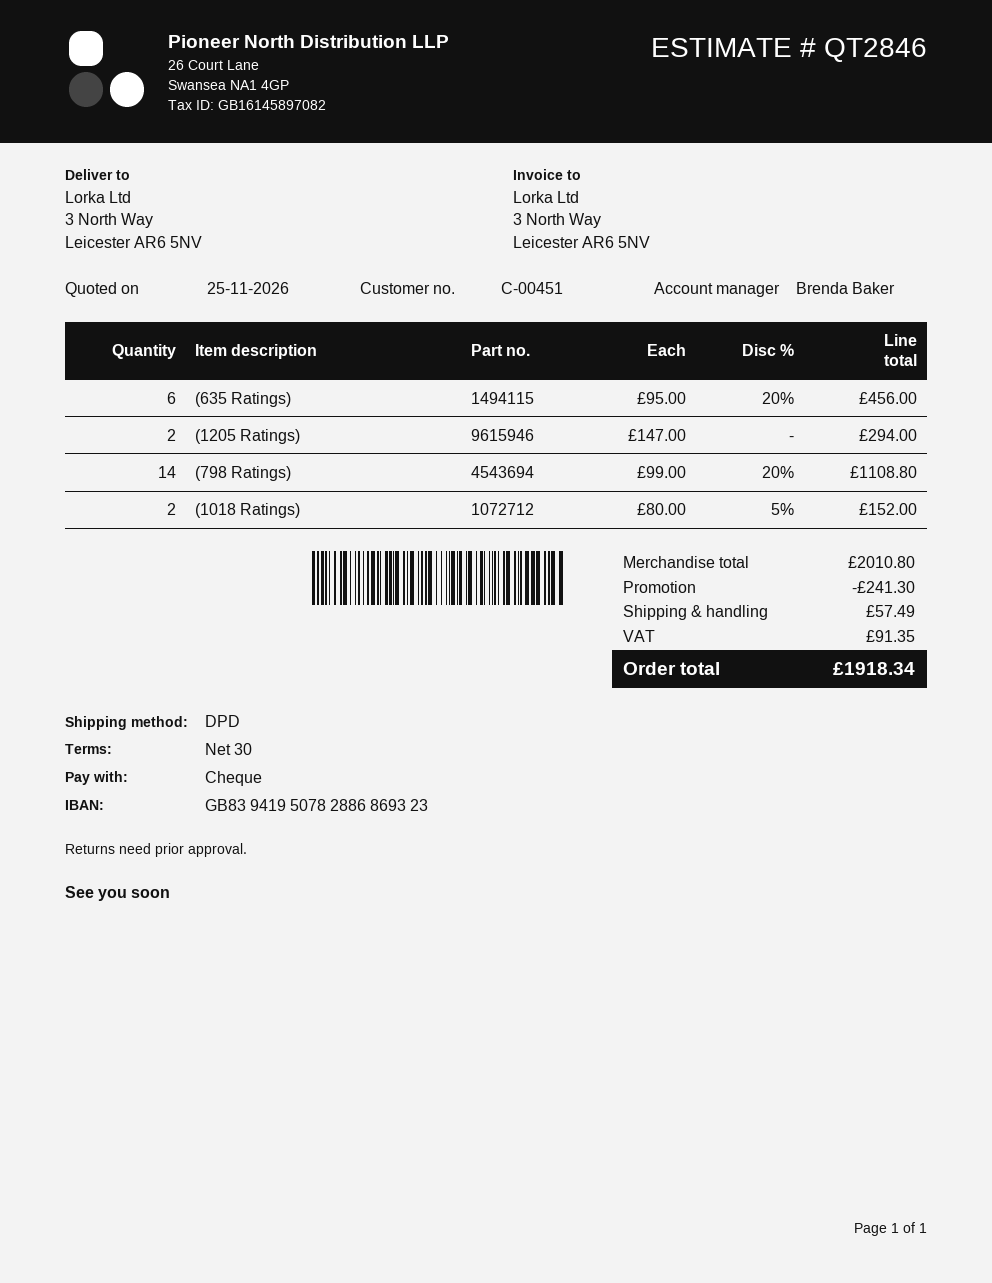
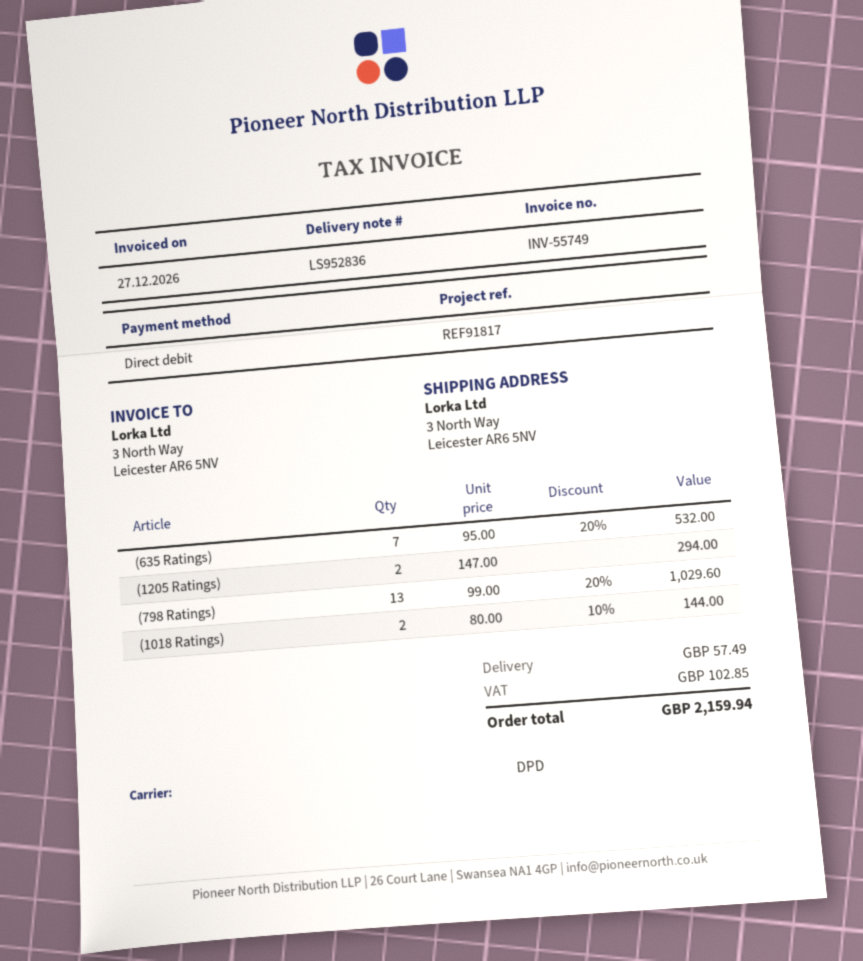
payment method: cheque -> direct debit
(635 Ratings): 6 x 95.00 - 20% = 456.00 -> 7 x 95.00 - 20% = 532.00
(798 Ratings): 14 x 99.00 - 20% = 1108.80 -> 13 x 99.00 - 20% = 1029.60
(1018 Ratings): 2 x 80.00 - 5% = 152.00 -> 2 x 80.00 - 10% = 144.00
discount: 241.30 -> none
tax: 91.35 -> 102.85
total: 1918.34 -> 2159.94

